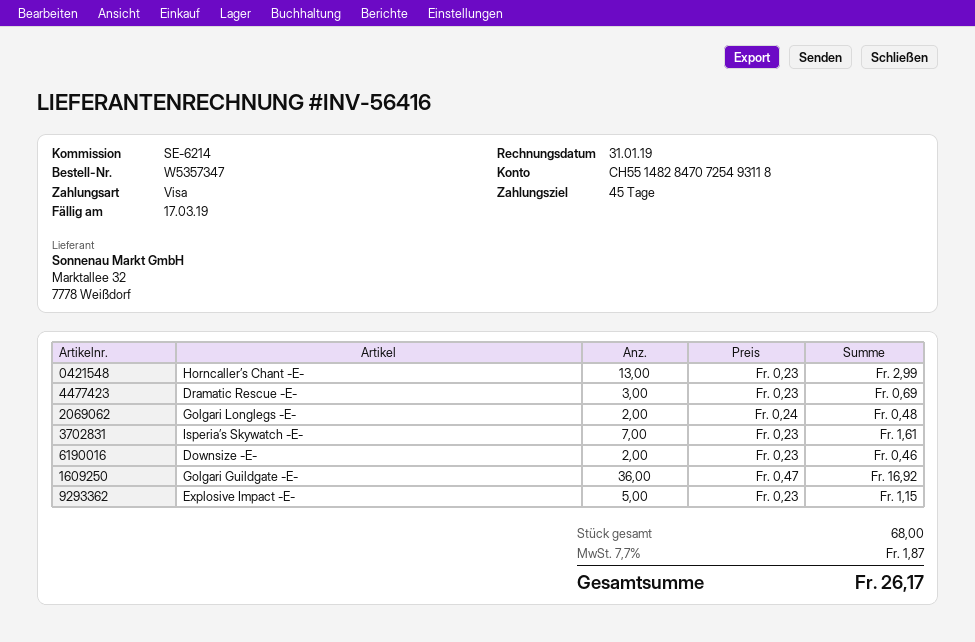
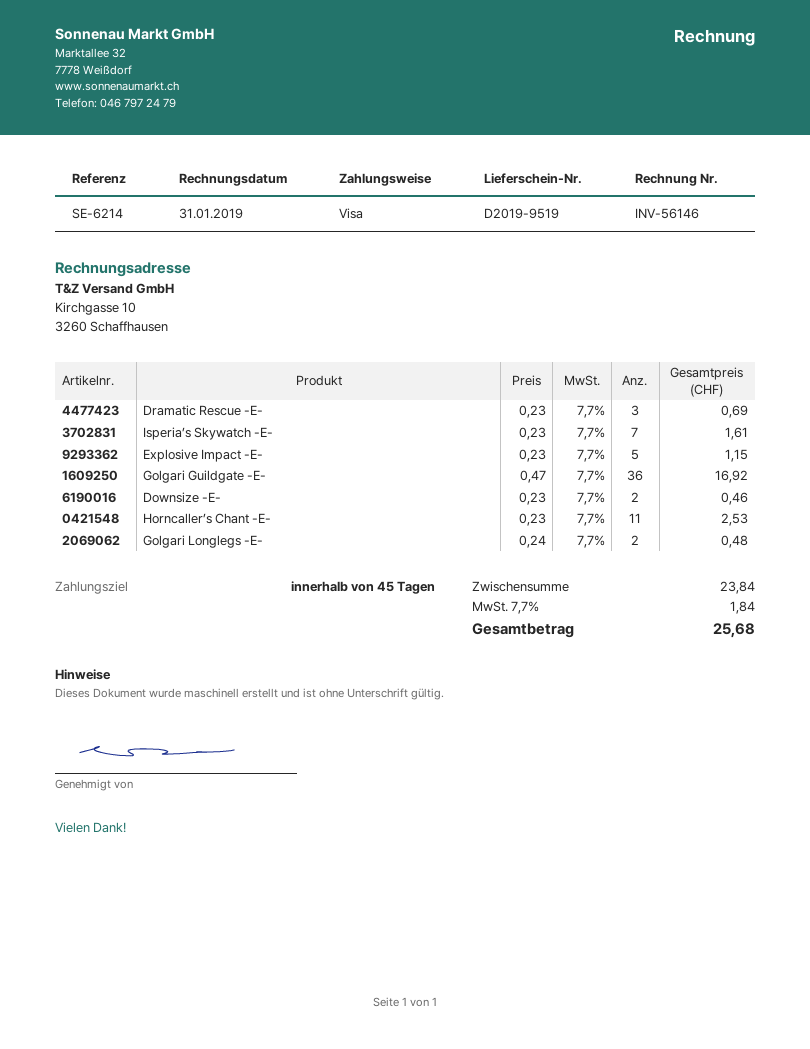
invoice number: INV-56416 -> INV-56146
Horncaller’s Chant -E-: 13 x 0.23 = 2.99 -> 11 x 0.23 = 2.53
tax: 7.7% = 1.87 -> 7.7% = 1.84
total: 26.17 -> 25.68

